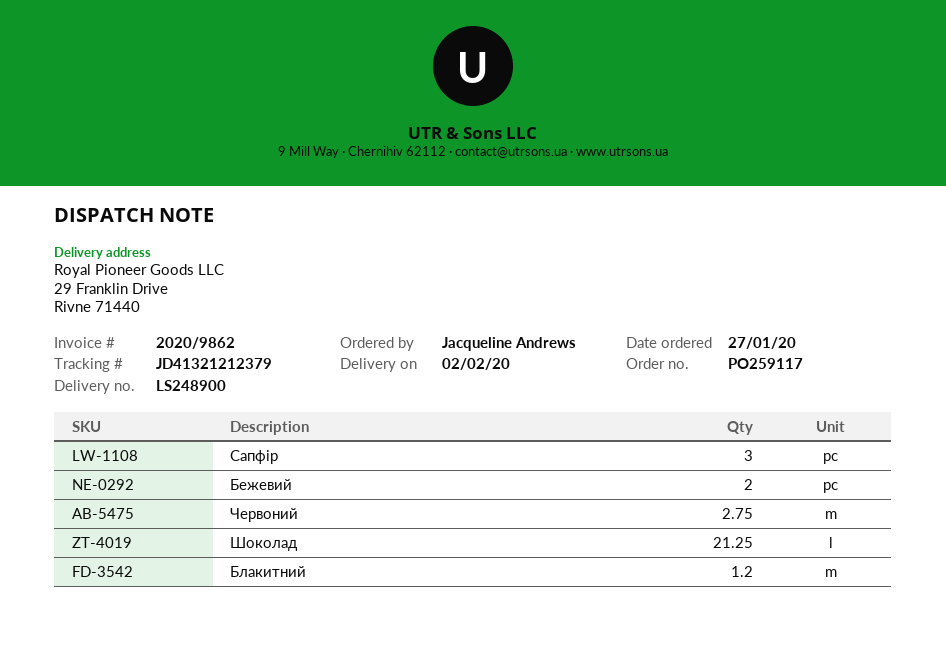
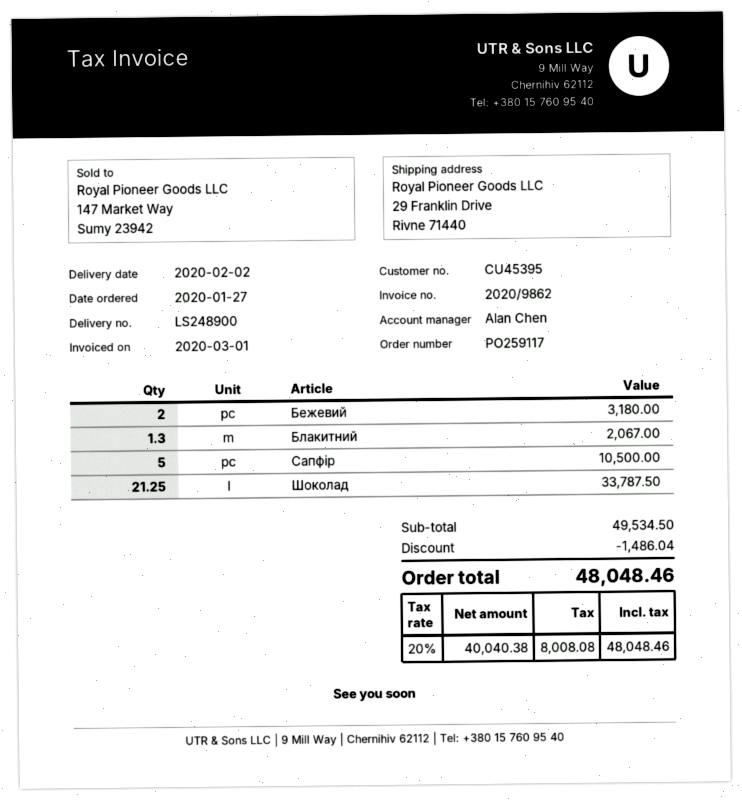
Сапфір: 3 -> 5
Червоний: 2.75 -> none
Блакитний: 1.2 -> 1.3

